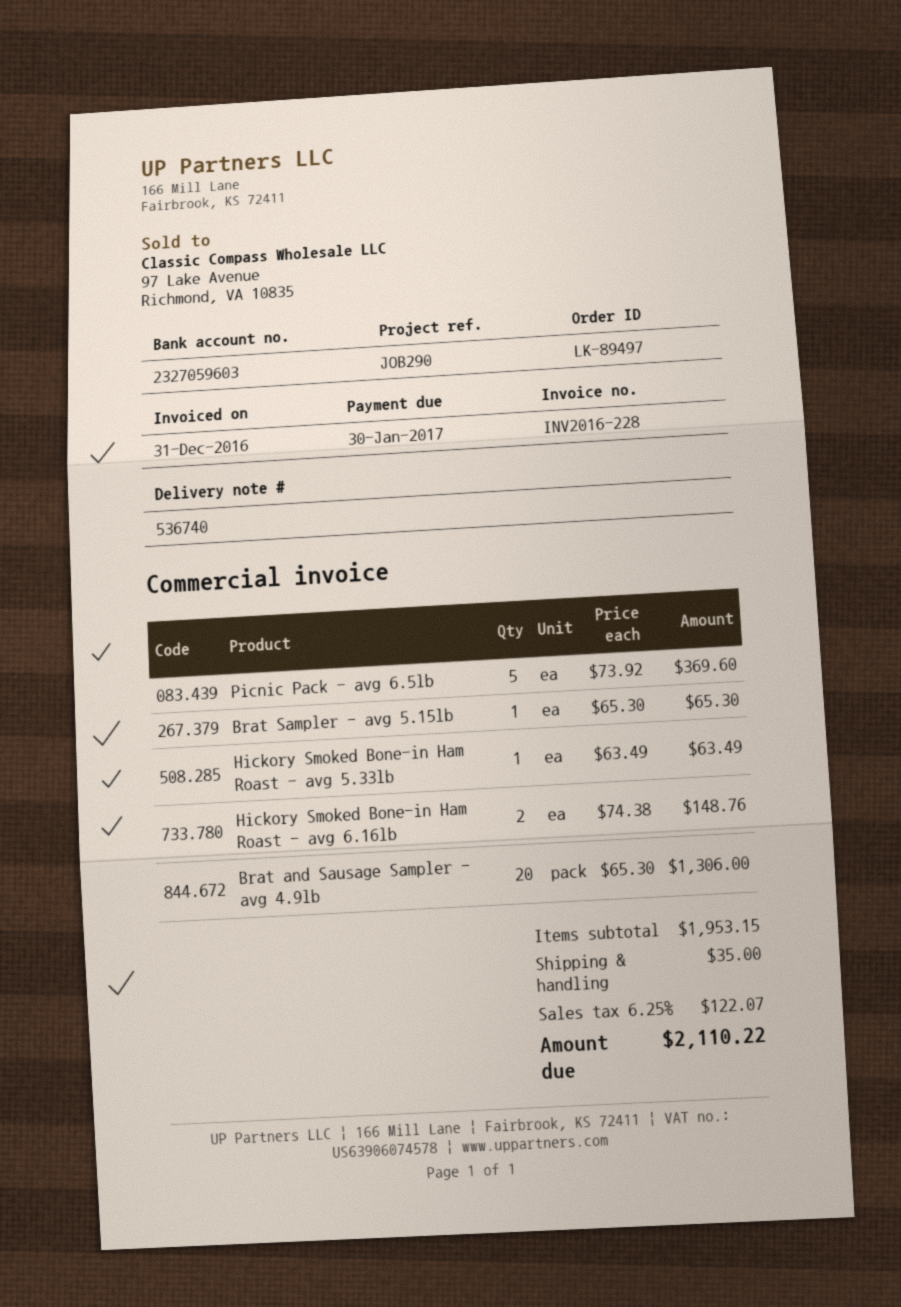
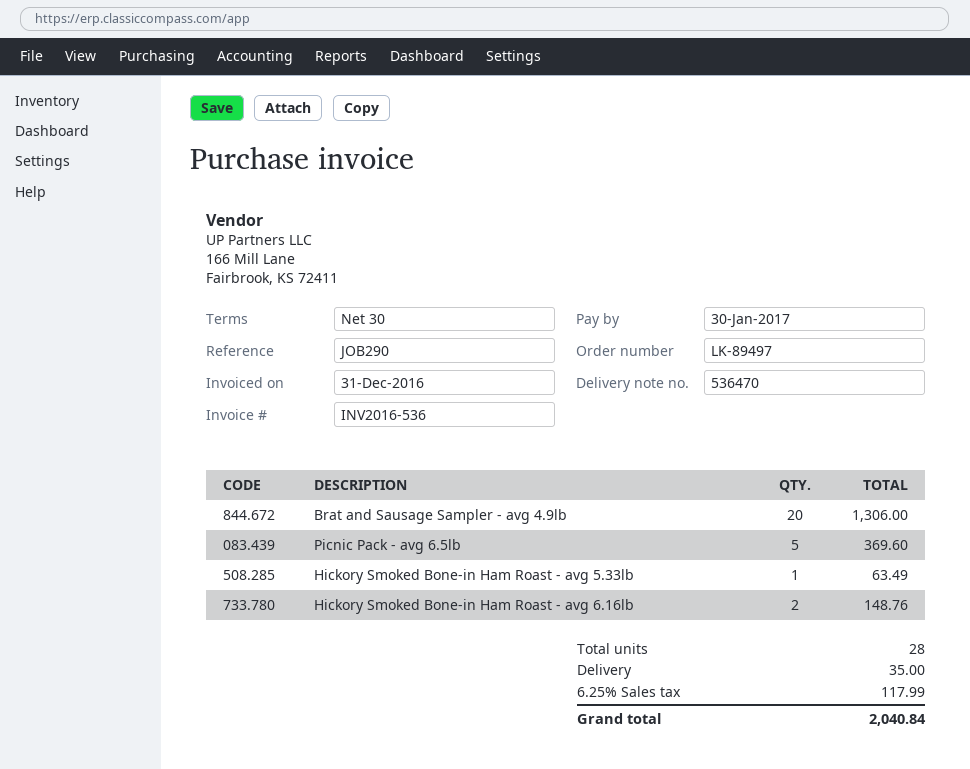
delivery note number: 536740 -> 536470
invoice number: INV2016-228 -> INV2016-536
Brat Sampler - avg 5.15lb: 1 for 65.30 -> none
tax: 6.25% = 122.07 -> 6.25% = 117.99
total: 2110.22 -> 2040.84

